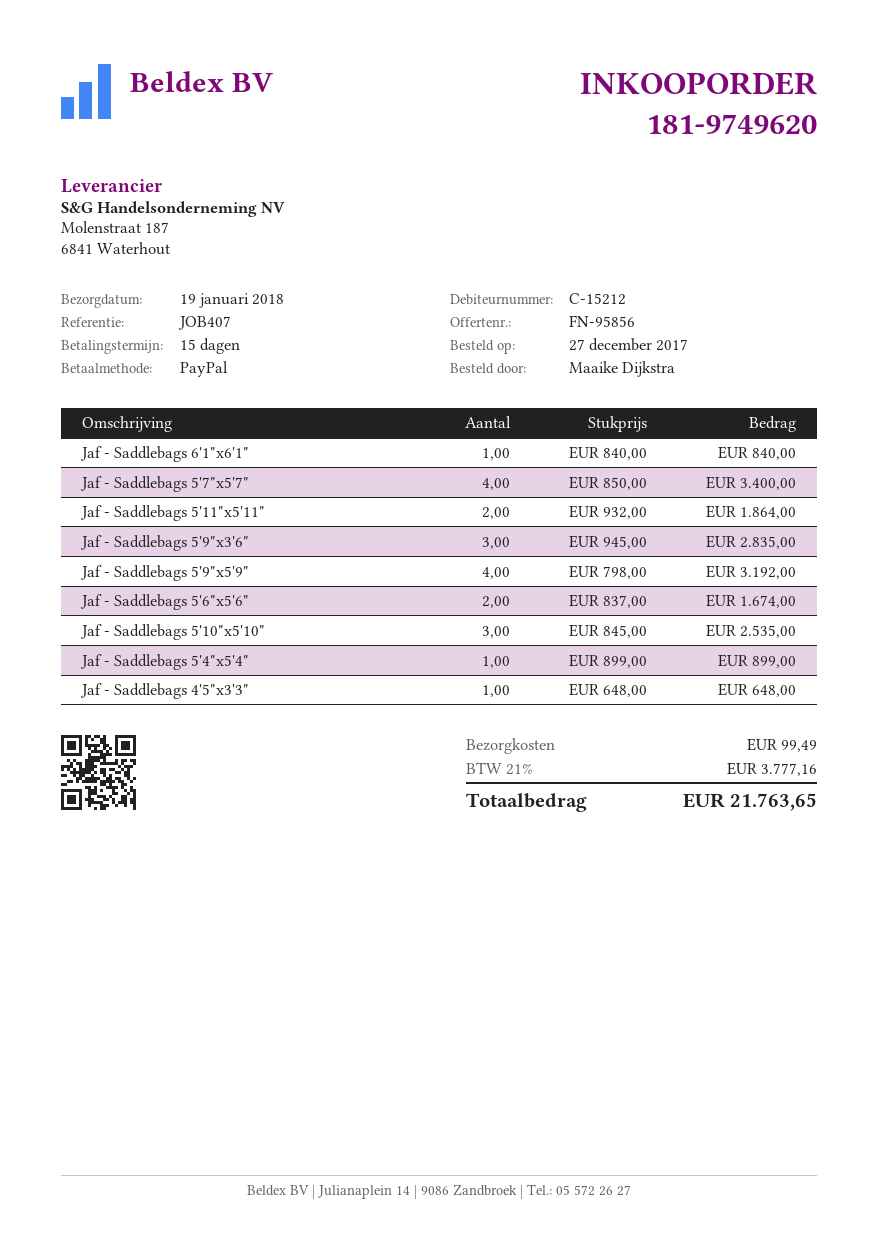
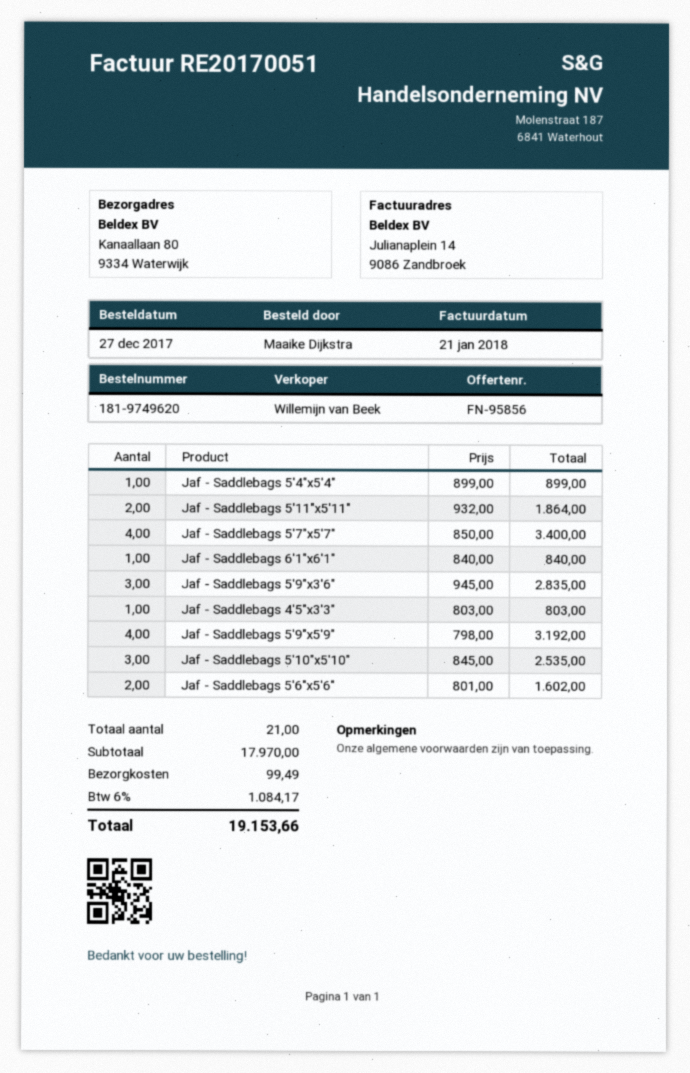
Jaf - Saddlebags 5'6"x5'6": 2 x 837.00 = 1674.00 -> 2 x 801.00 = 1602.00
Jaf - Saddlebags 4'5"x3'3": 1 x 648.00 = 648.00 -> 1 x 803.00 = 803.00
tax: 21% = 3777.16 -> 6% = 1084.17
total: 21763.65 -> 19153.66

